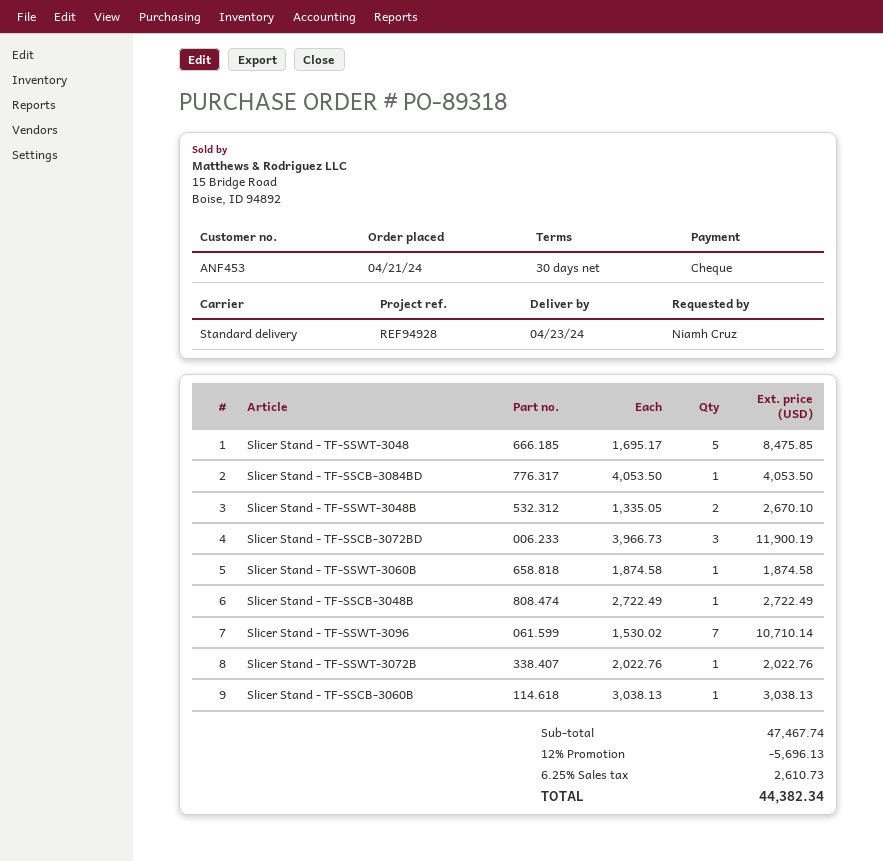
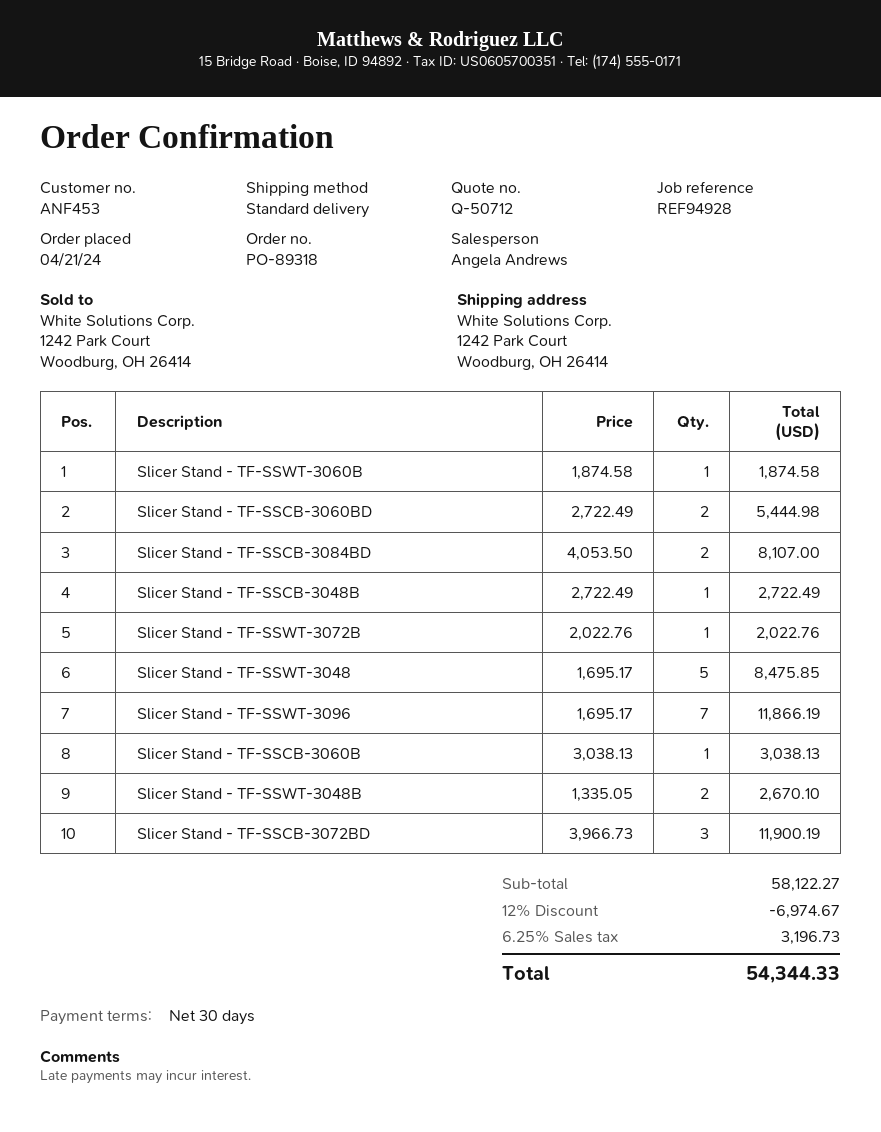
Slicer Stand - TF-SSCB-3084BD: 1 x 4053.50 = 4053.50 -> 2 x 4053.50 = 8107.00
Slicer Stand - TF-SSWT-3096: 7 x 1530.02 = 10710.14 -> 7 x 1695.17 = 11866.19
Slicer Stand - TF-SSCB-3060BD: none -> 2 x 2722.49 = 5444.98
subtotal: 47467.74 -> 58122.27
discount: 12% = 5696.13 -> 12% = 6974.67
tax: 6.25% = 2610.73 -> 6.25% = 3196.73
total: 44382.34 -> 54344.33

